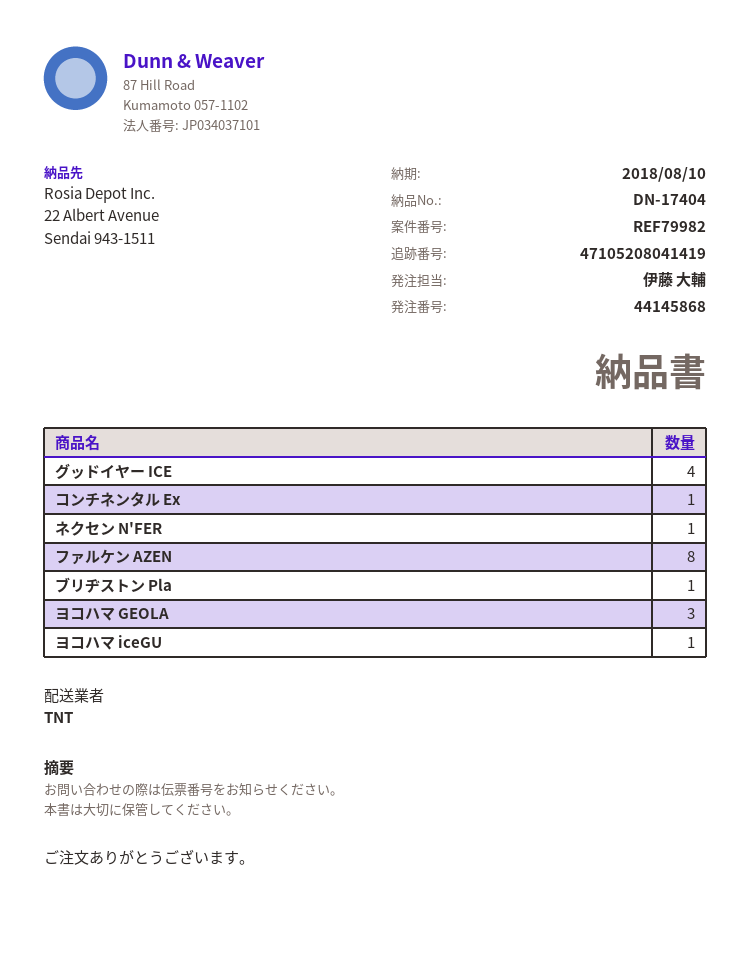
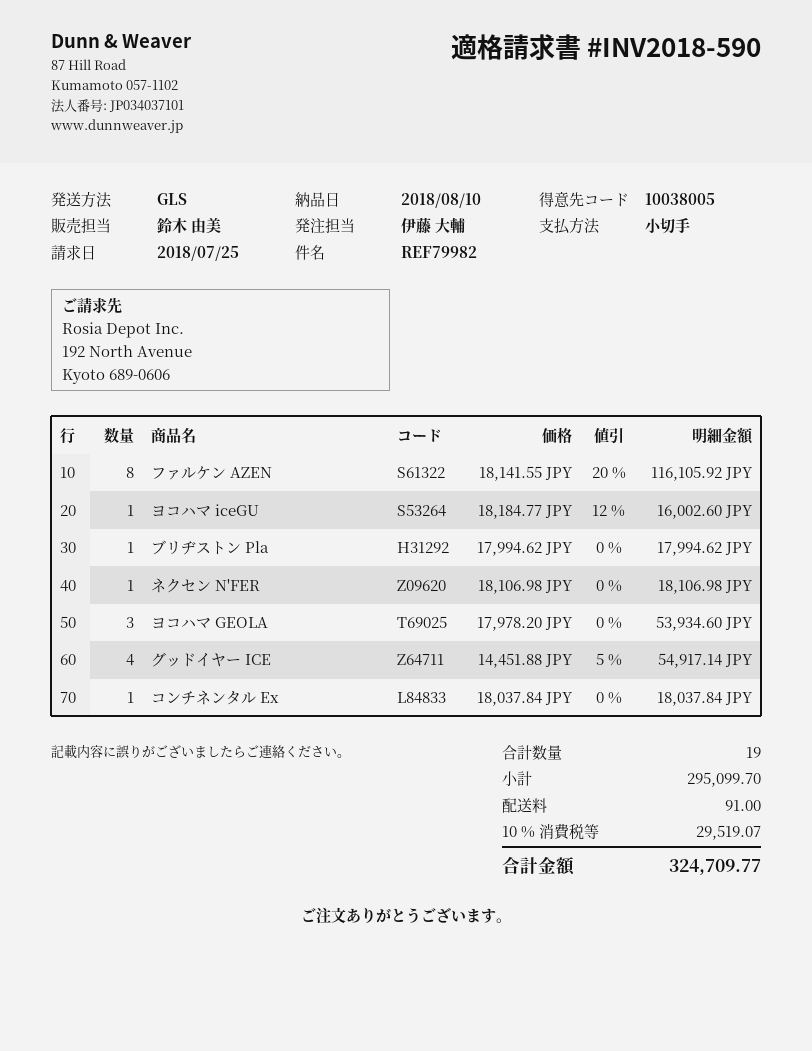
shipping method: TNT -> GLS

